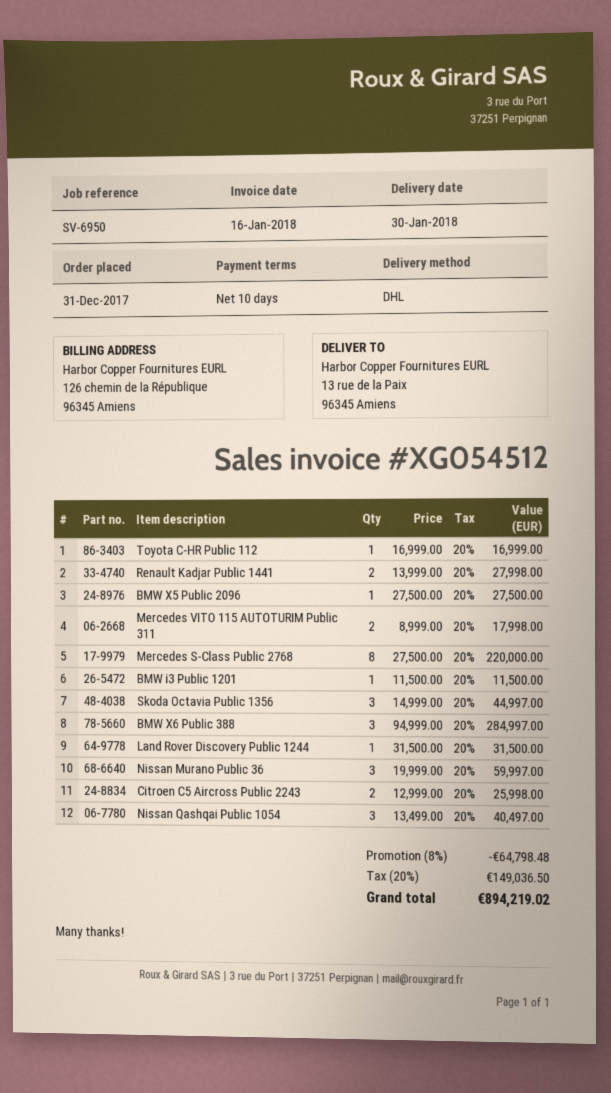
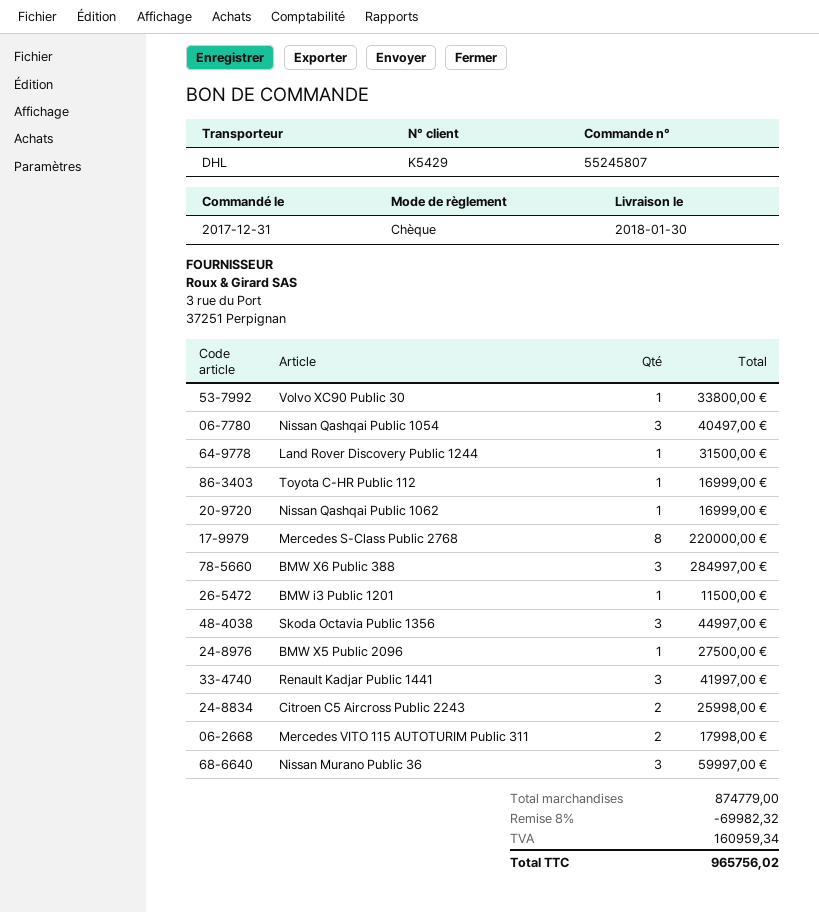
Renault Kadjar Public 1441: 2 for 27998.00 -> 3 for 41997.00
Volvo XC90 Public 30: none -> 1 for 33800.00
Nissan Qashqai Public 1062: none -> 1 for 16999.00
discount: 8% = 64798.48 -> 8% = 69982.32
tax: 149036.50 -> 160959.34
total: 894219.02 -> 965756.02

